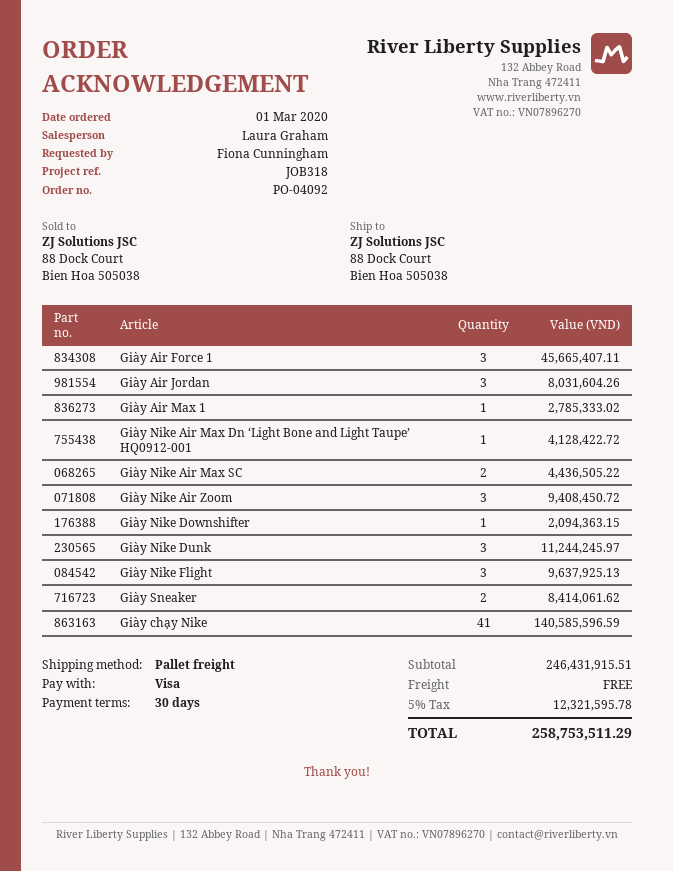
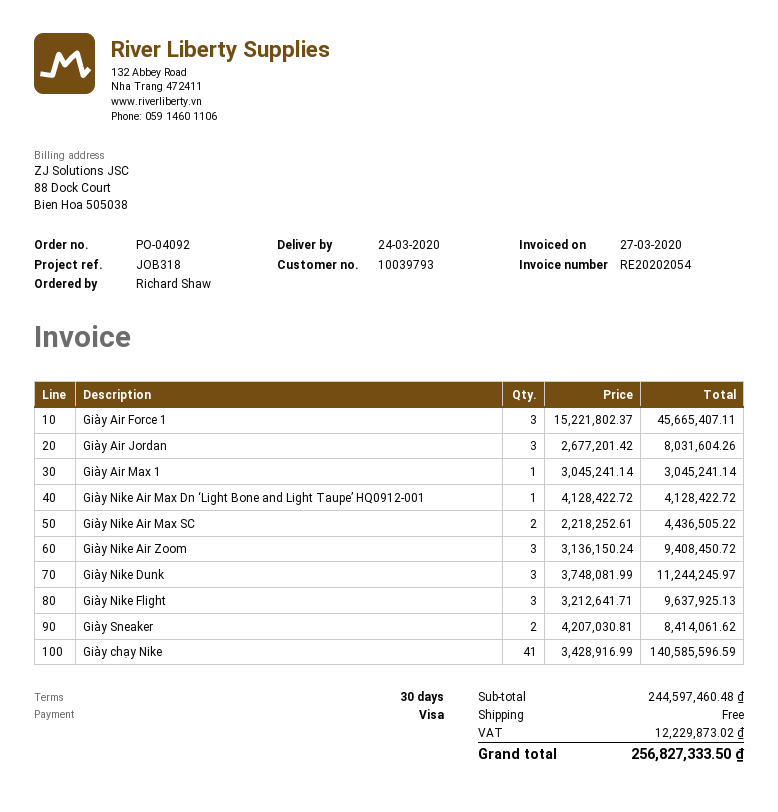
ordered by: Fiona Cunningham -> Richard Shaw
Giày Air Max 1: 1 for 2785333.02 -> 1 for 3045241.14
Giày Nike Downshifter: 1 for 2094363.15 -> none
subtotal: 246431915.51 -> 244597460.48
tax: 12321595.78 -> 12229873.02
total: 258753511.29 -> 256827333.50

